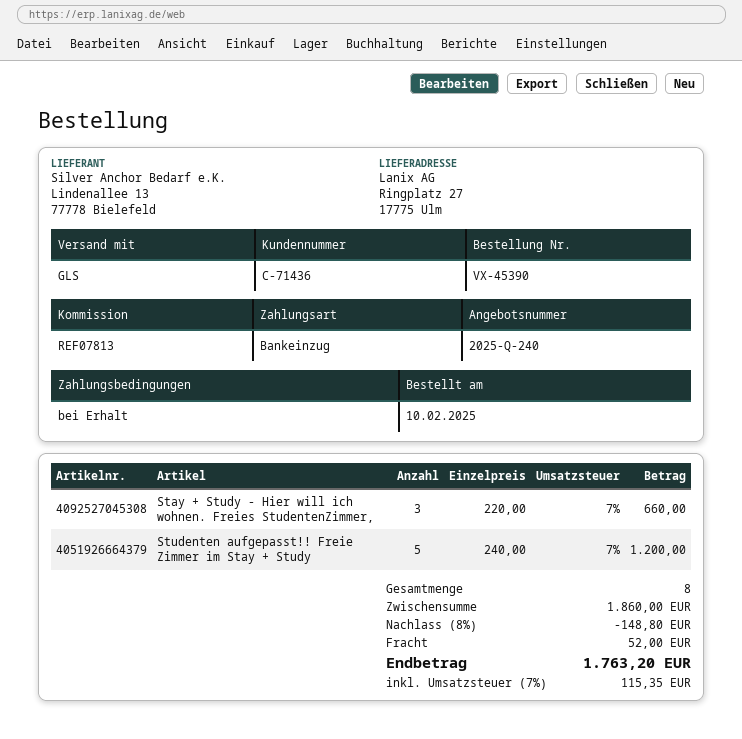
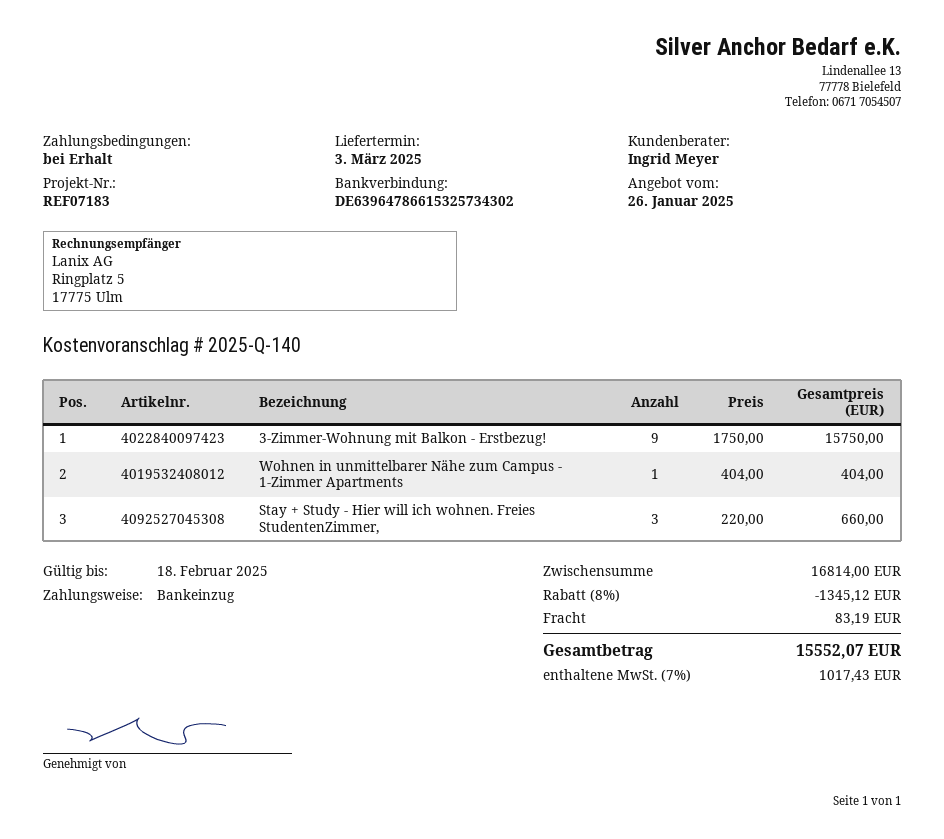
quote number: 2025-Q-240 -> 2025-Q-140
reference: REF07813 -> REF07183
Studenten aufgepasst!! Freie Zimmer im Stay + Study: 5 x 240.00 = 1200.00 -> none
3-Zimmer-Wohnung mit Balkon - Erstbezug!: none -> 9 x 1750.00 = 15750.00
Wohnen in unmittelbarer Nähe zum Campus - 1-Zimmer Apartments: none -> 1 x 404.00 = 404.00
subtotal: 1860.00 -> 16814.00
discount: 8% = 148.80 -> 8% = 1345.12
shipping: 52.00 -> 83.19
tax: 7% = 115.35 -> 7% = 1017.43
total: 1763.20 -> 15552.07

